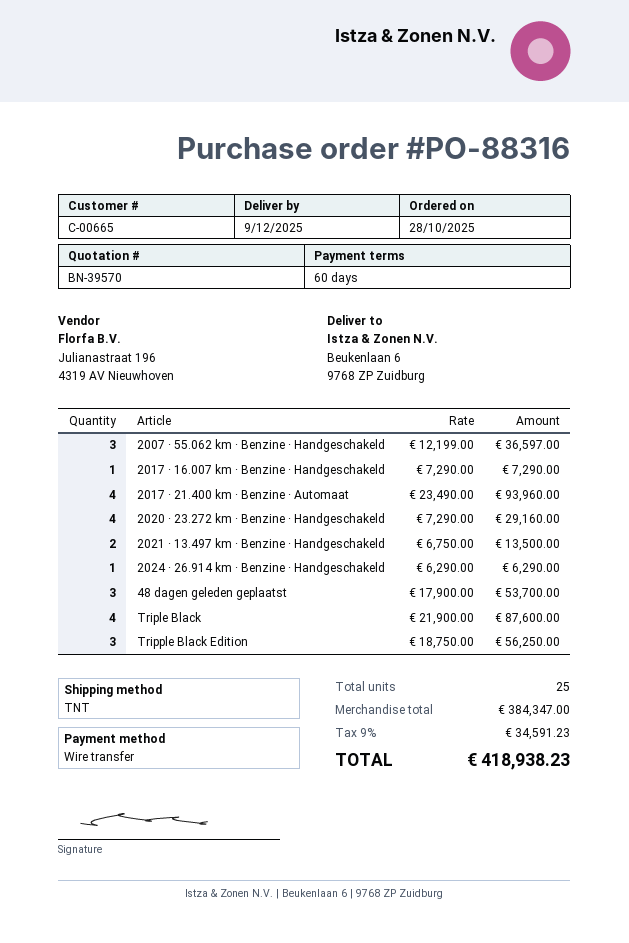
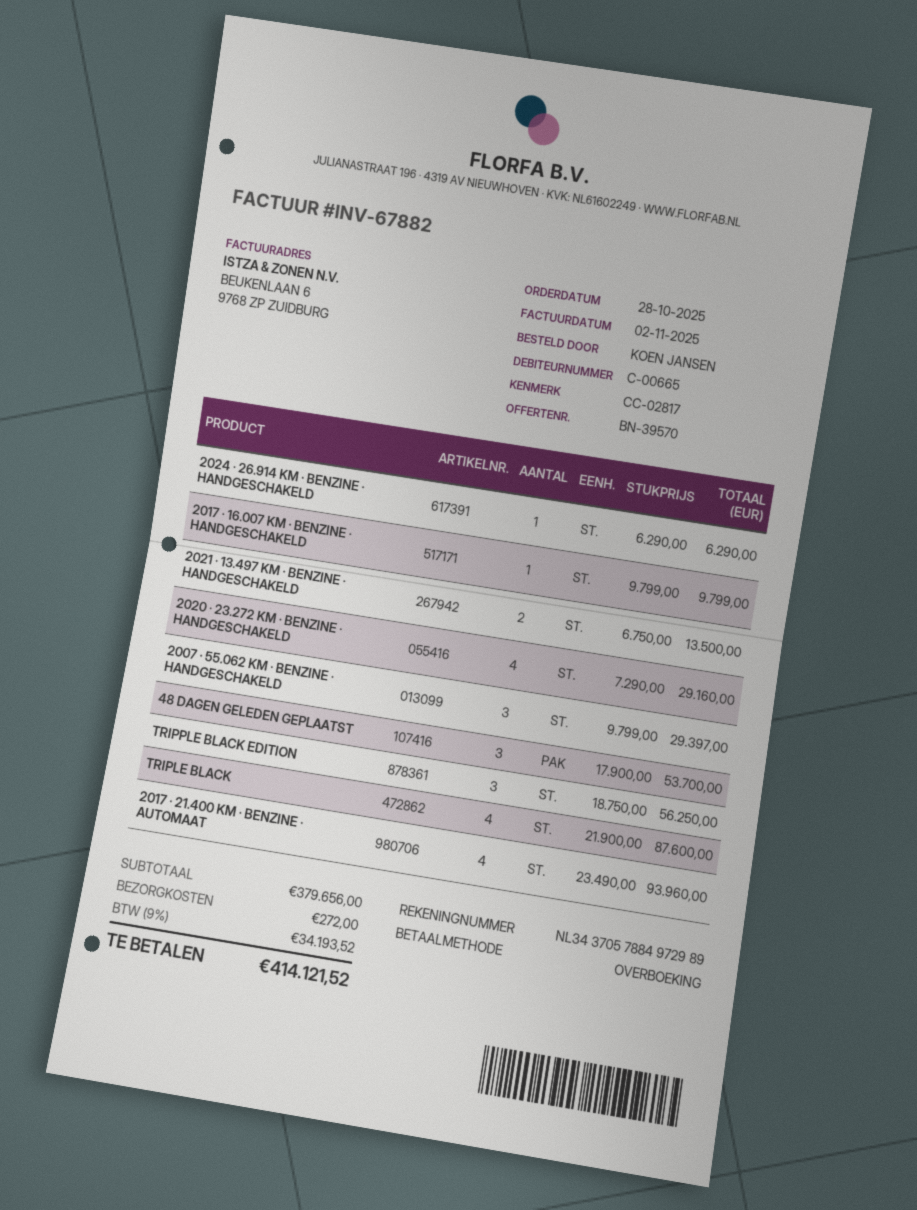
2007 · 55.062 km · Benzine · Handgeschakeld: 3 x 12199.00 = 36597.00 -> 3 x 9799.00 = 29397.00
2017 · 16.007 km · Benzine · Handgeschakeld: 1 x 7290.00 = 7290.00 -> 1 x 9799.00 = 9799.00
subtotal: 384347.00 -> 379656.00
shipping: none -> 272.00
tax: 9% = 34591.23 -> 9% = 34193.52
total: 418938.23 -> 414121.52

